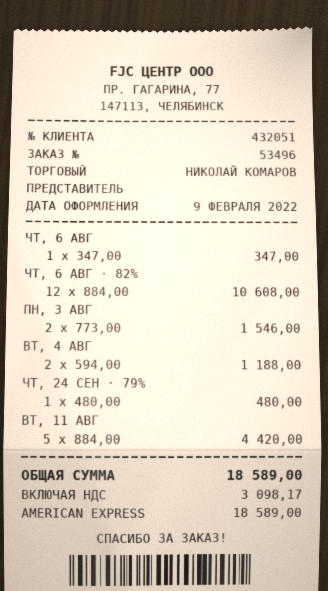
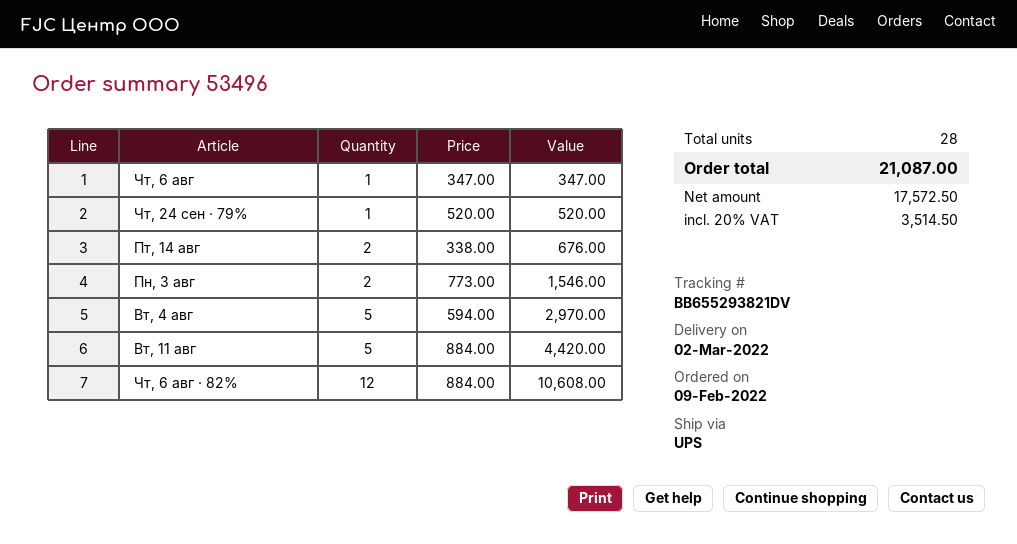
ВТ, 4 АВГ: 2 x 594.00 = 1188.00 -> 5 x 594.00 = 2970.00
ЧТ, 24 СЕН · 79%: 1 x 480.00 = 480.00 -> 1 x 520.00 = 520.00
Пт, 14 авг: none -> 2 x 338.00 = 676.00
tax: 3098.17 -> 3514.50
total: 18589.00 -> 21087.00

